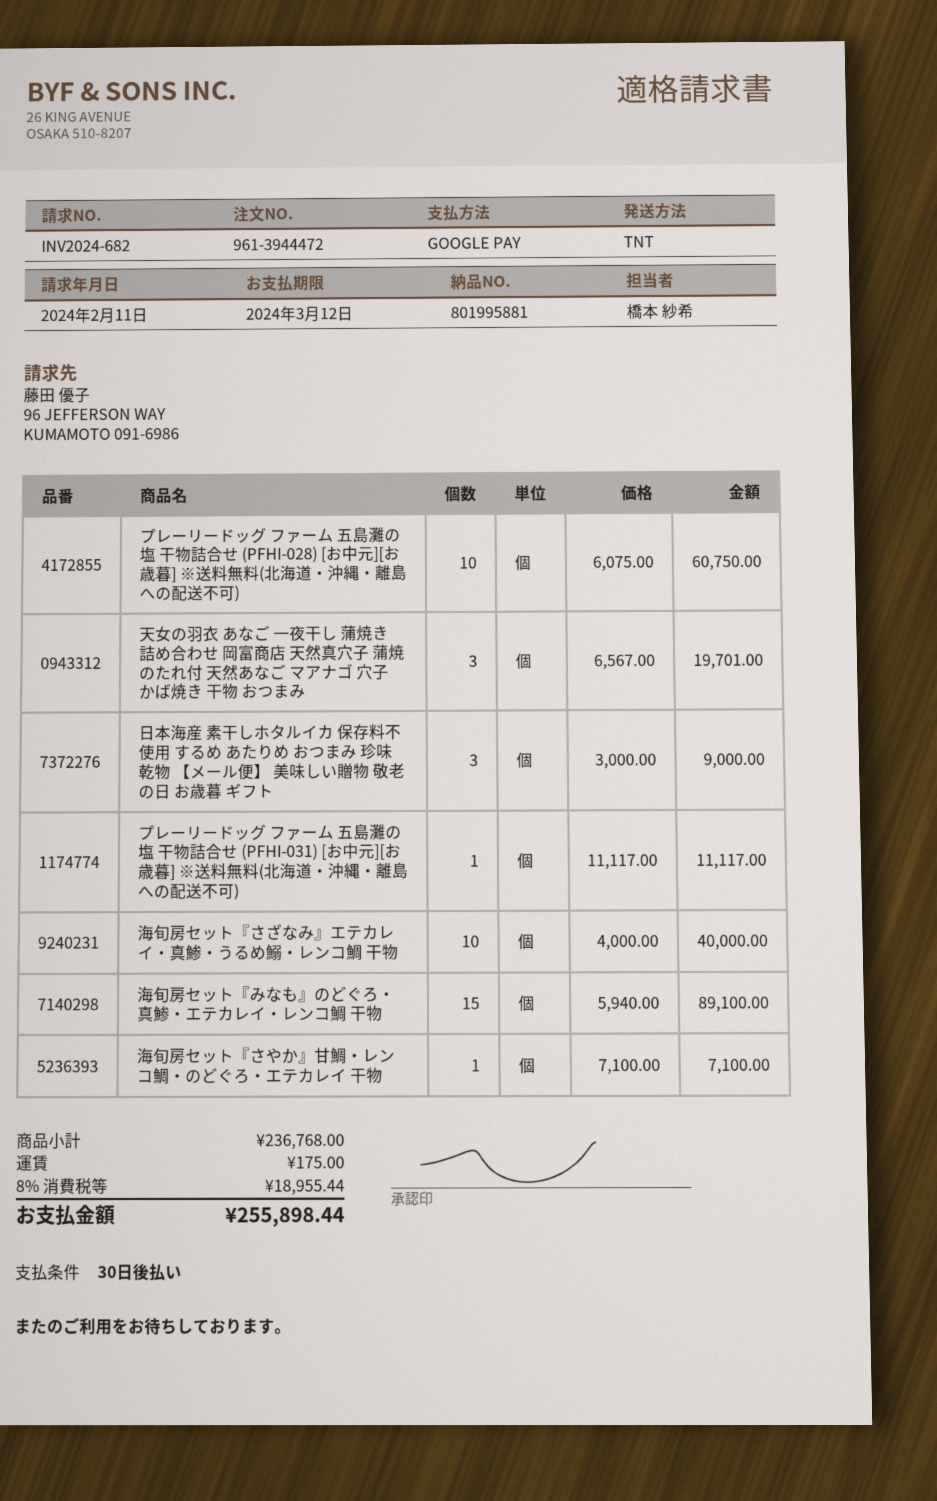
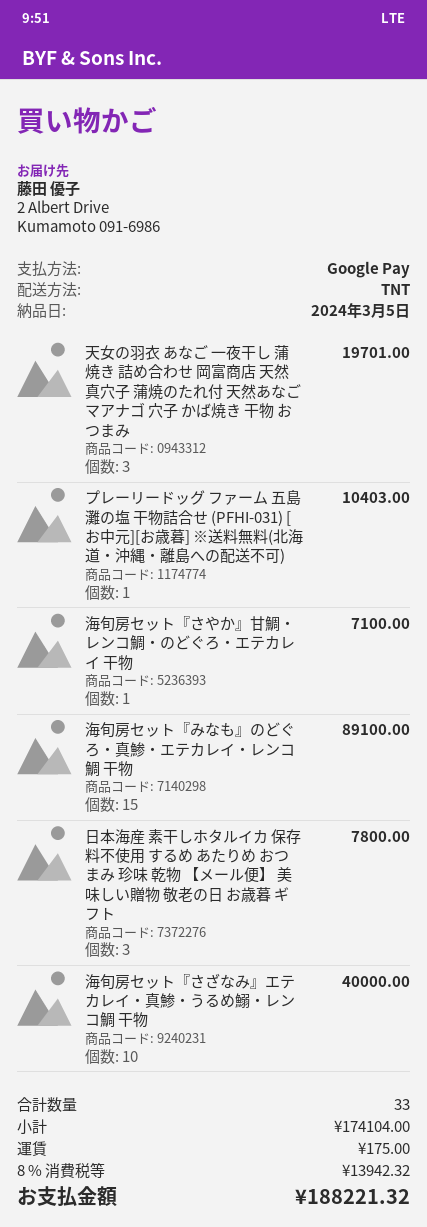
プレーリードッグ ファーム 五島灘の塩 干物詰合せ (PFHI-028) [お中元][お歳暮] ※送料無料(北海道・沖縄・離島への配送不可): 10 for 60750.00 -> none
日本海産 素干しホタルイカ 保存料不使用 するめ あたりめ おつまみ 珍味 乾物 【メール便】 美味しい贈物 敬老の日 お歳暮 ギフト: 3 for 9000.00 -> 3 for 7800.00
プレーリードッグ ファーム 五島灘の塩 干物詰合せ (PFHI-031) [お中元][お歳暮] ※送料無料(北海道・沖縄・離島への配送不可): 1 for 11117.00 -> 1 for 10403.00
subtotal: 236768.00 -> 174104.00
tax: 8% = 18955.44 -> 8% = 13942.32
total: 255898.44 -> 188221.32

